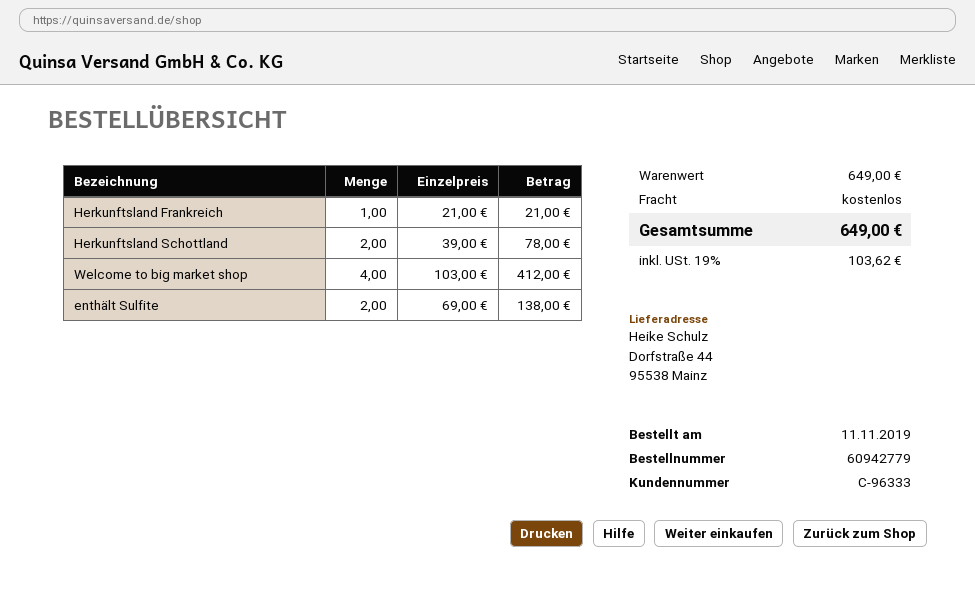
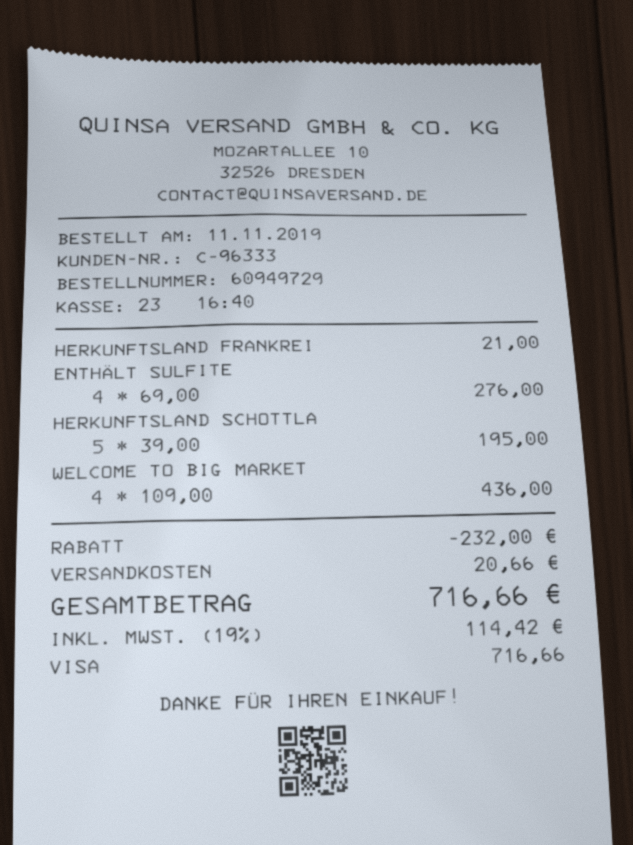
order number: 60942779 -> 60949729
Herkunftsland Schottland: 2 x 39.00 = 78.00 -> 5 x 39.00 = 195.00
Welcome to big market shop: 4 x 103.00 = 412.00 -> 4 x 109.00 = 436.00
enthält Sulfite: 2 x 69.00 = 138.00 -> 4 x 69.00 = 276.00
discount: none -> 232.00
shipping: 0.00 -> 20.66
tax: 19% = 103.62 -> 19% = 114.42
total: 649.00 -> 716.66

